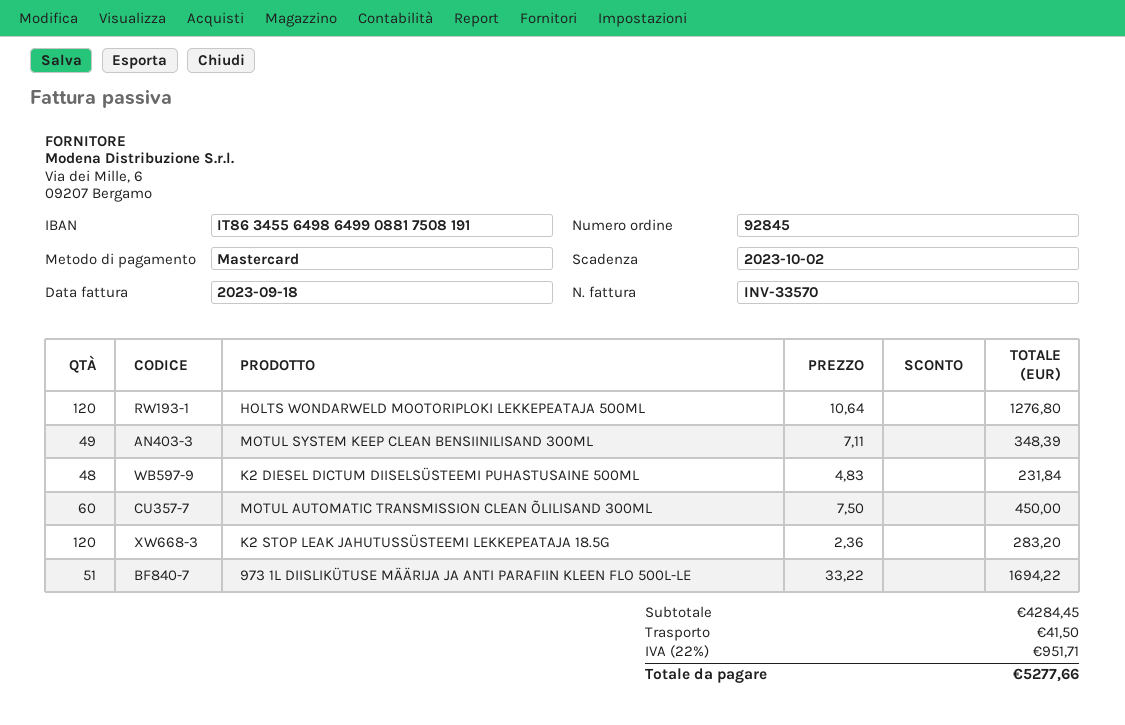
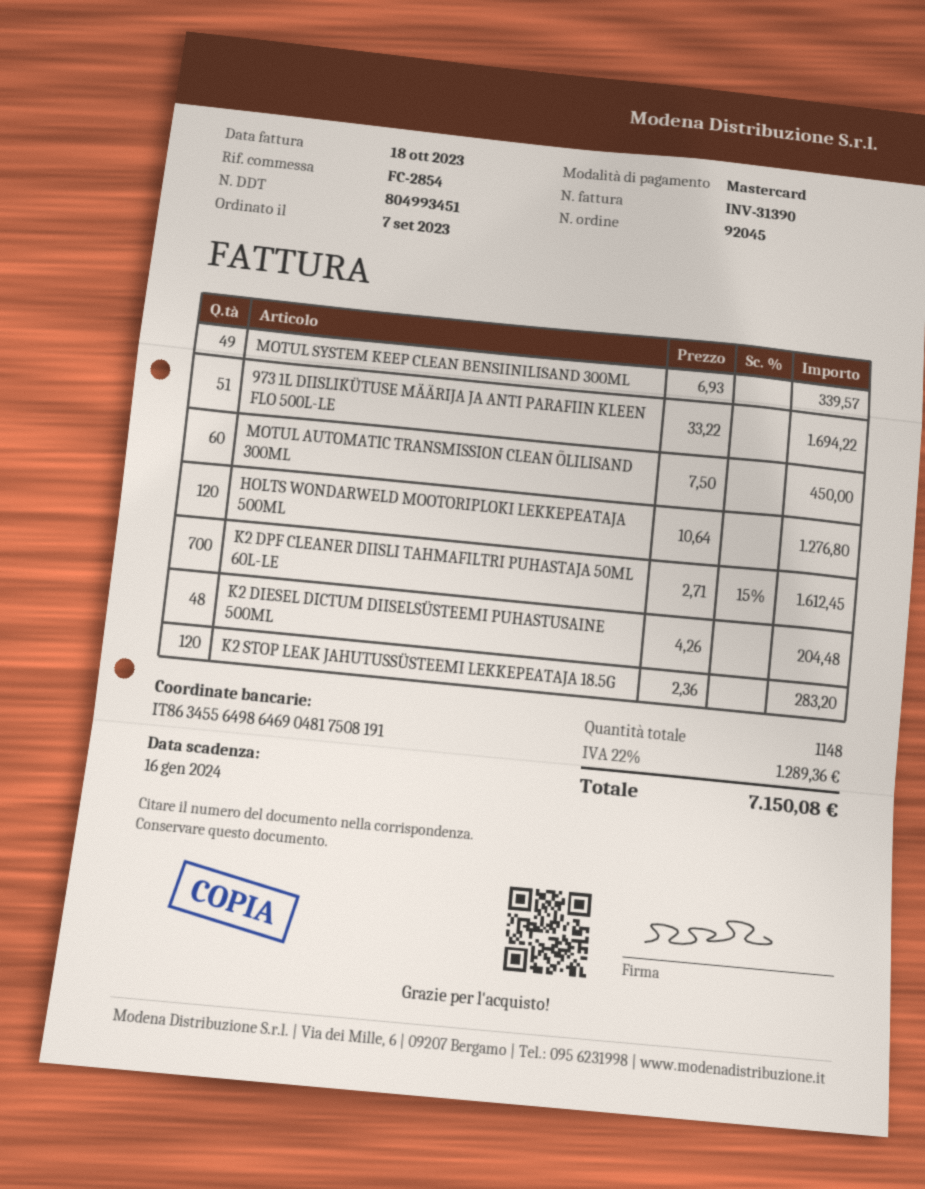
order number: 92845 -> 92045
invoice number: INV-33570 -> INV-31390
invoice date: 2023-09-18 -> 2023-10-18
due date: 2023-10-02 -> 2024-01-16
bank account: IT8634556498649908817508191 -> IT8634556498646904817508191
MOTUL SYSTEM KEEP CLEAN BENSIINILISAND 300ML: 49 x 7.11 = 348.39 -> 49 x 6.93 = 339.57
K2 DIESEL DICTUM DIISELSÜSTEEMI PUHASTUSAINE 500ML: 48 x 4.83 = 231.84 -> 48 x 4.26 = 204.48
K2 DPF CLEANER DIISLI TAHMAFILTRI PUHASTAJA 50ML 60L-LE: none -> 700 x 2.71 - 15% = 1612.45
shipping: 41.50 -> none
tax: 22% = 951.71 -> 22% = 1289.36
total: 5277.66 -> 7150.08

